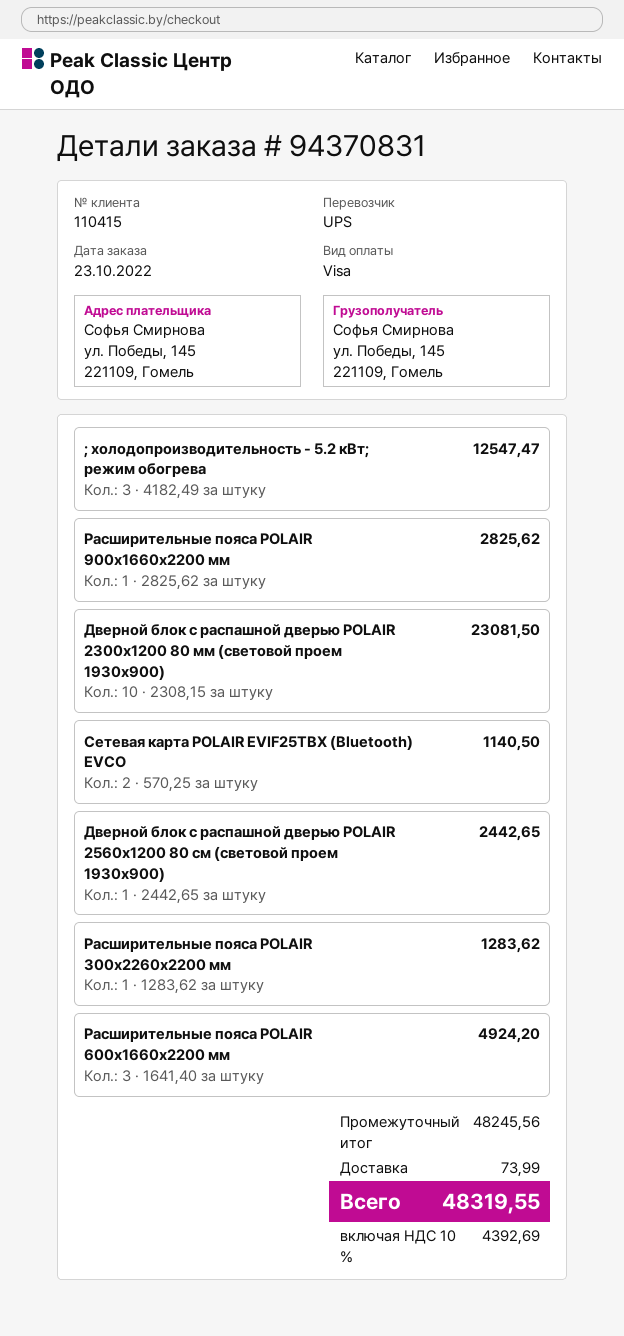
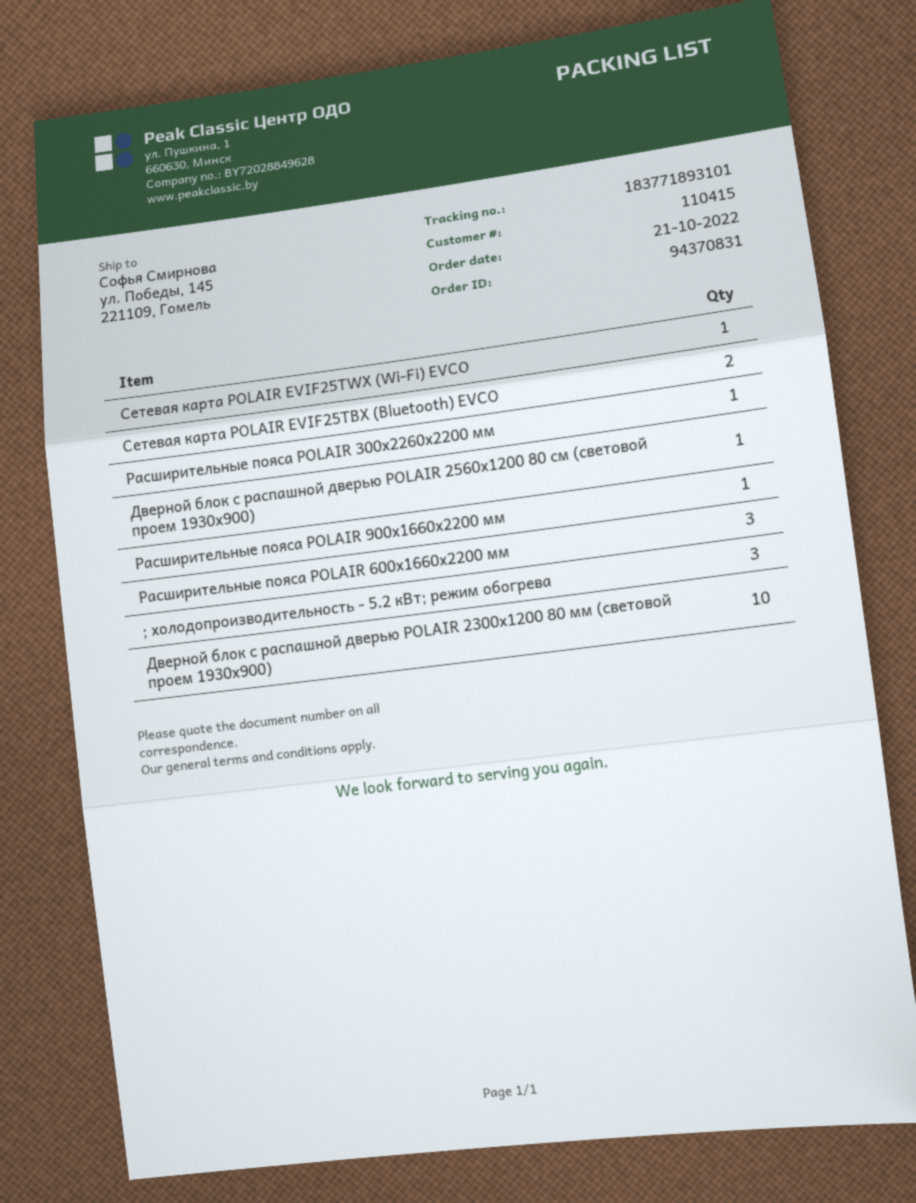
order date: 2022-10-23 -> 2022-10-21
Сетевая карта POLAIR EVIF25TWX (Wi-Fi) EVCO: none -> 1

